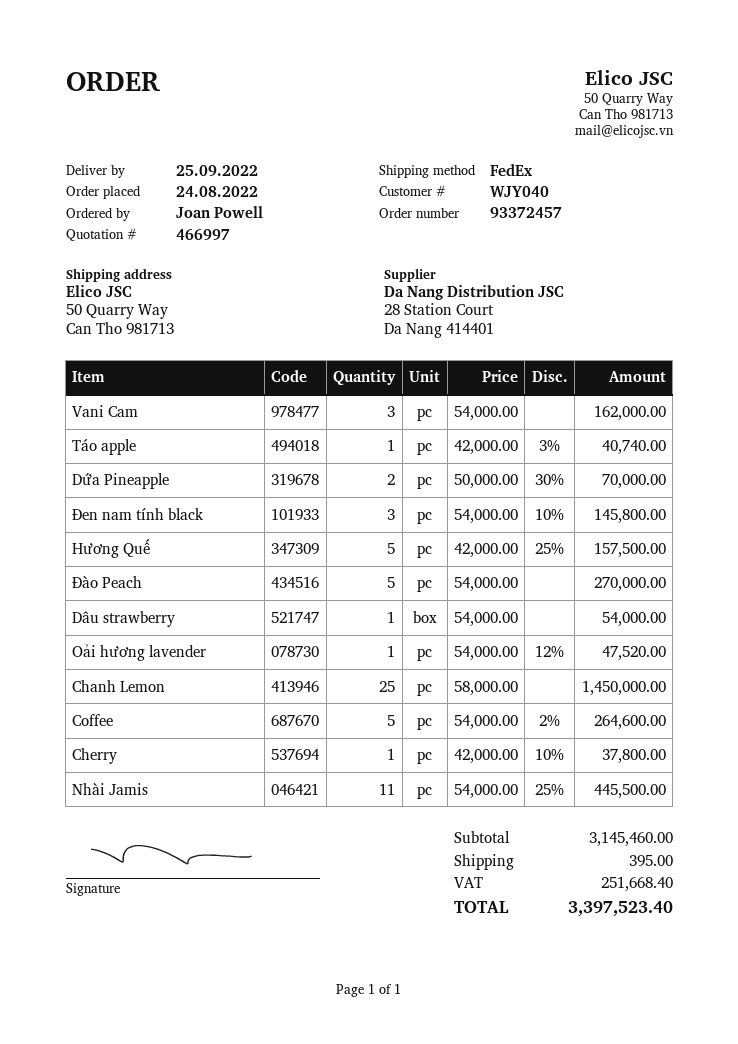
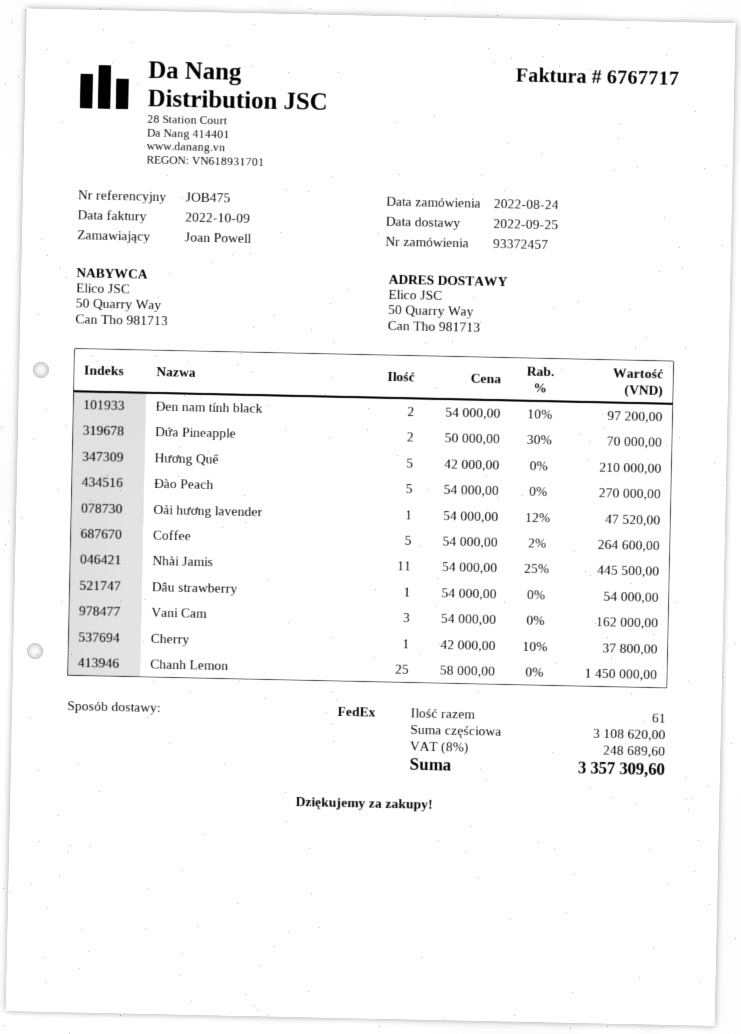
Táo apple: 1 x 42000.00 - 3% = 40740.00 -> none
Đen nam tính black: 3 x 54000.00 - 10% = 145800.00 -> 2 x 54000.00 - 10% = 97200.00
Hương Quế: 5 x 42000.00 - 25% = 157500.00 -> 5 x 42000.00 = 210000.00
subtotal: 3145460.00 -> 3108620.00
shipping: 395.00 -> none
tax: 251668.40 -> 248689.60
total: 3397523.40 -> 3357309.60

